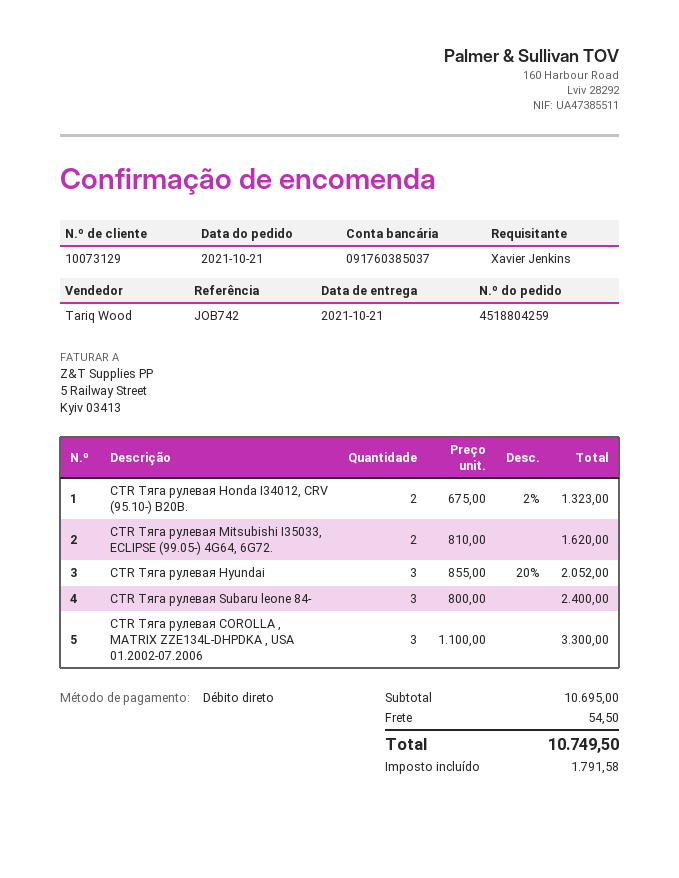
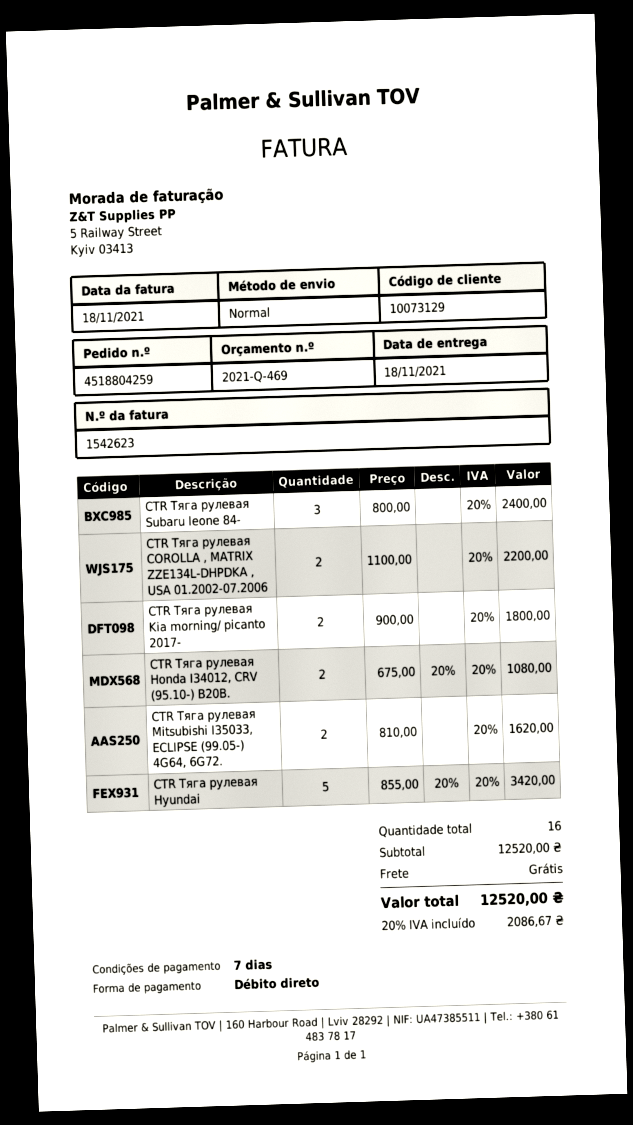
delivery date: 2021-10-21 -> 2021-11-18
CTR Тяга рулевая Honda I34012, CRV (95.10-) B20B.: 2 x 675.00 - 2% = 1323.00 -> 2 x 675.00 - 20% = 1080.00
CTR Тяга рулевая Hyundai: 3 x 855.00 - 20% = 2052.00 -> 5 x 855.00 - 20% = 3420.00
CTR Тяга рулевая COROLLA , MATRIX ZZE134L-DHPDKA , USA 01.2002-07.2006: 3 x 1100.00 = 3300.00 -> 2 x 1100.00 = 2200.00
CTR Тяга рулевая Kia morning/ picanto 2017-: none -> 2 x 900.00 = 1800.00
subtotal: 10695.00 -> 12520.00
shipping: 54.50 -> 0.00
tax: 1791.58 -> 2086.67
total: 10749.50 -> 12520.00

